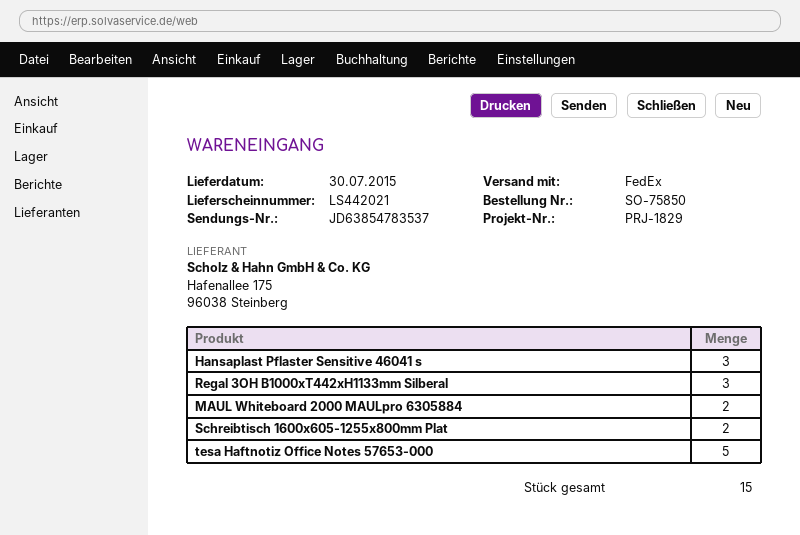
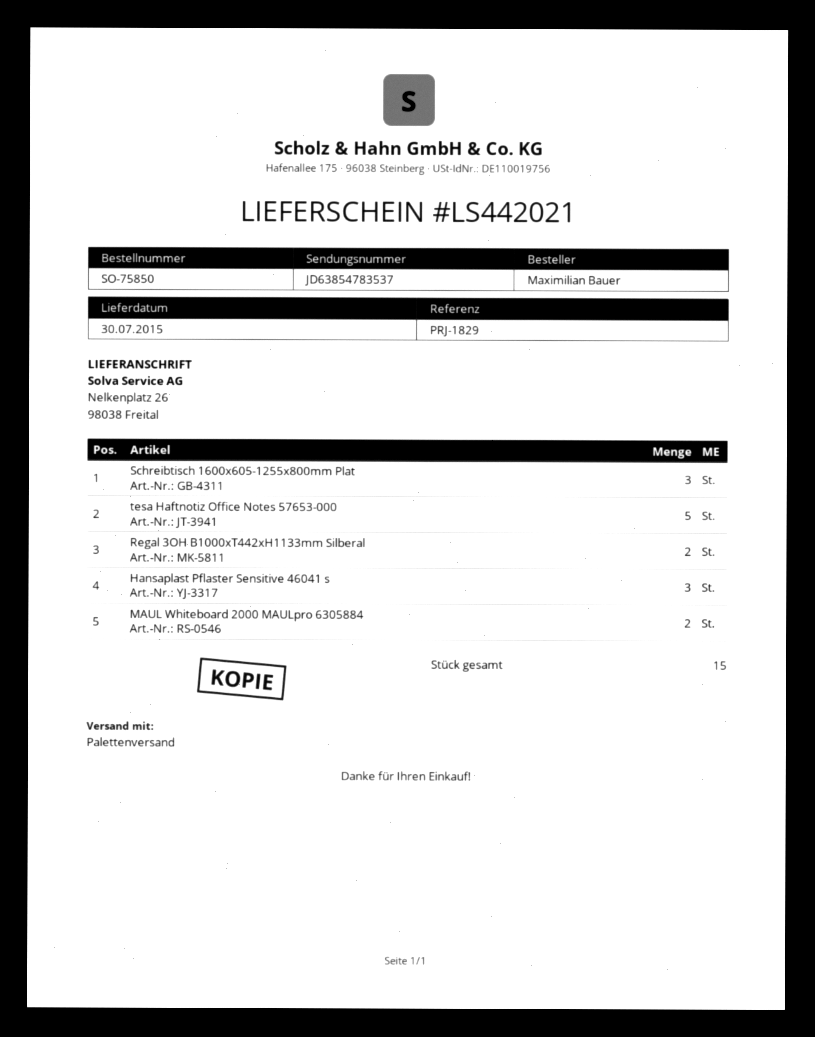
shipping method: FedEx -> pallet freight
Regal 3OH B1000xT442xH1133mm Silberal: 3 -> 2
Schreibtisch 1600x605-1255x800mm Plat: 2 -> 3

